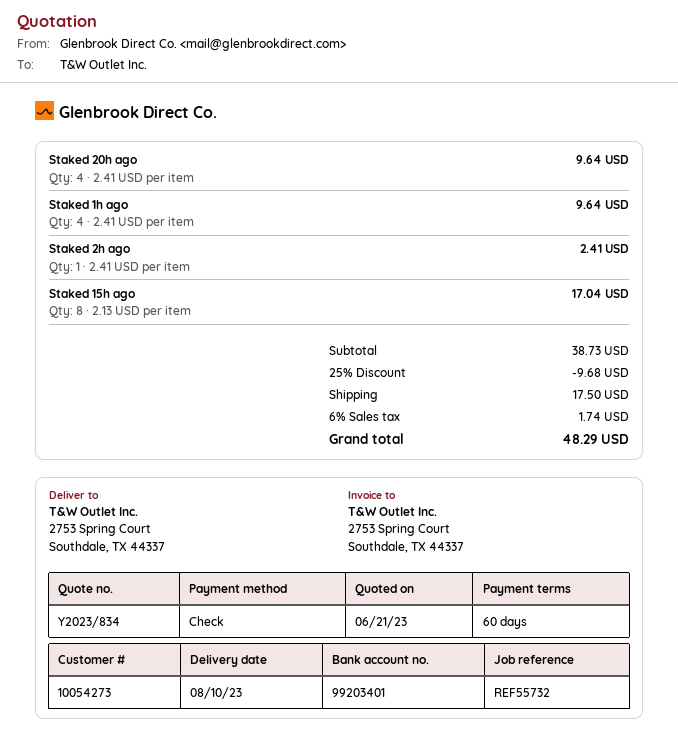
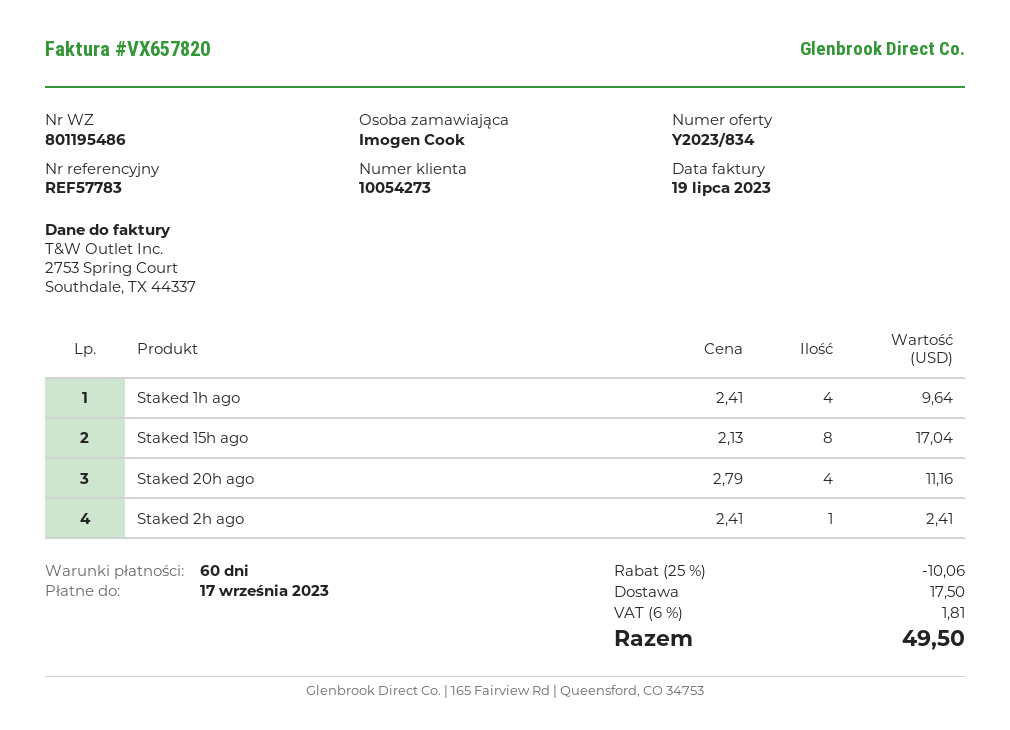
reference: REF55732 -> REF57783
Staked 20h ago: 4 x 2.41 = 9.64 -> 4 x 2.79 = 11.16
discount: 25% = 9.68 -> 25% = 10.06
tax: 6% = 1.74 -> 6% = 1.81
total: 48.29 -> 49.50

